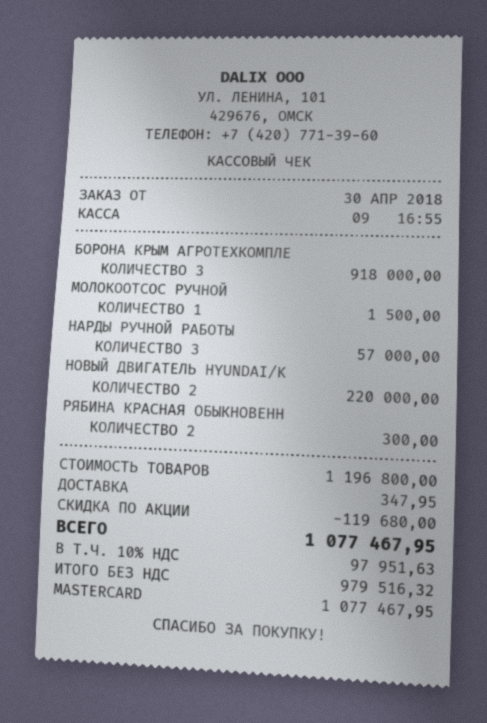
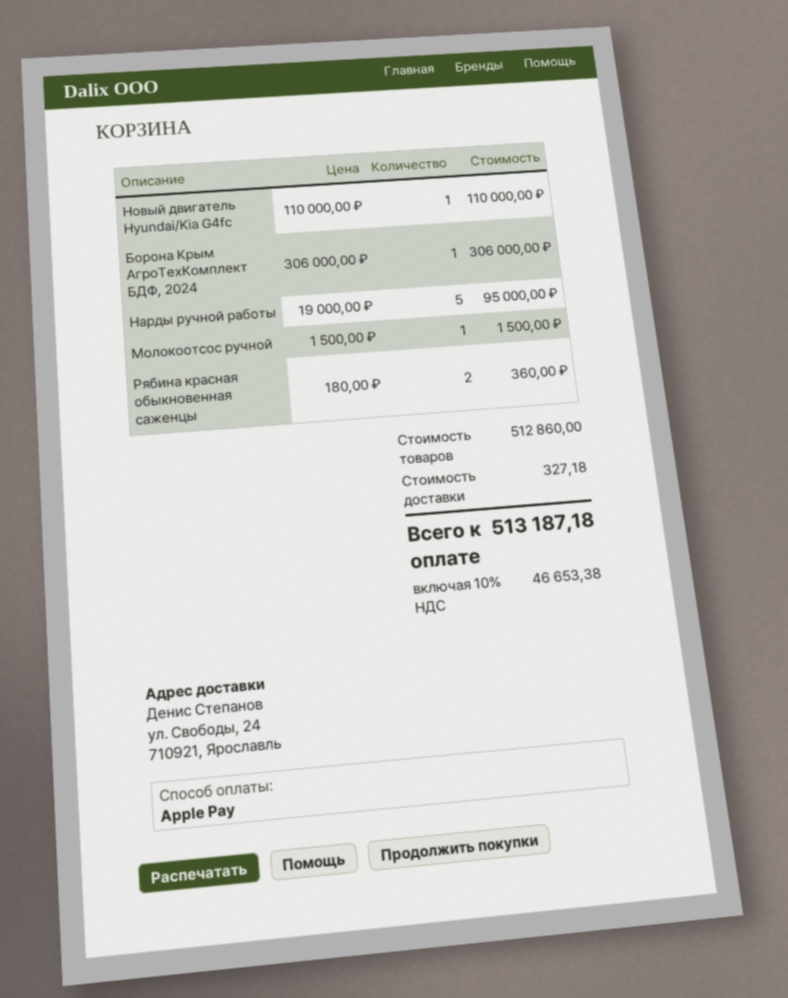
payment method: Mastercard -> Apple Pay
БОРОНА КРЫМ АГРОТЕХКОМПЛЕ: 3 for 918000.00 -> 1 for 306000.00
НАРДЫ РУЧНОЙ РАБОТЫ: 3 for 57000.00 -> 5 for 95000.00
НОВЫЙ ДВИГАТЕЛЬ HYUNDAI/K: 2 for 220000.00 -> 1 for 110000.00
РЯБИНА КРАСНАЯ ОБЫКНОВЕНН: 2 for 300.00 -> 2 for 360.00
subtotal: 1196800.00 -> 512860.00
discount: 119680.00 -> none
shipping: 347.95 -> 327.18
tax: 10% = 97951.63 -> 10% = 46653.38
total: 1077467.95 -> 513187.18

